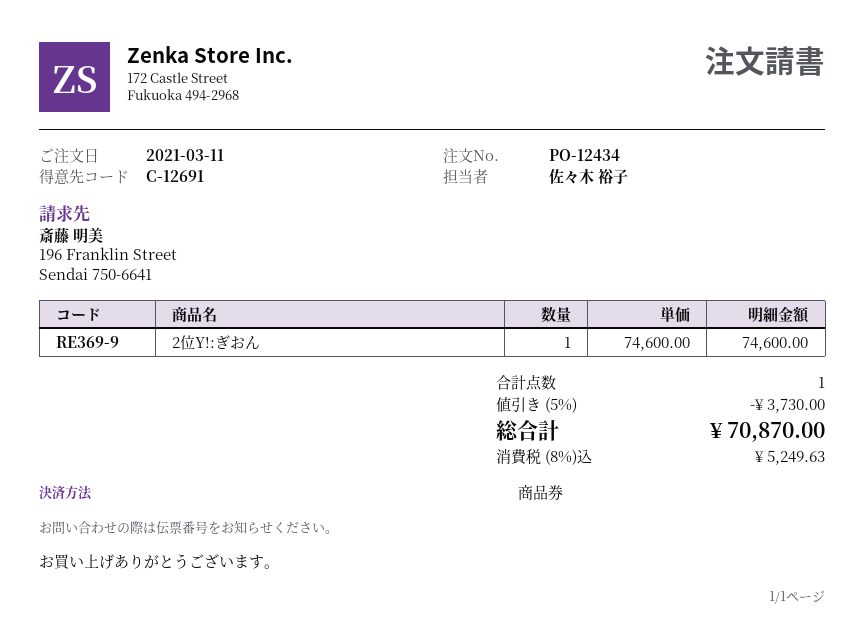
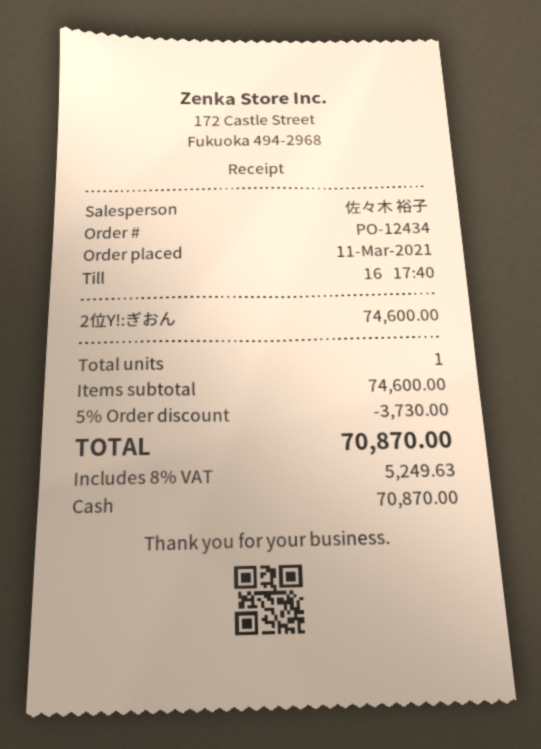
payment method: gift card -> cash

